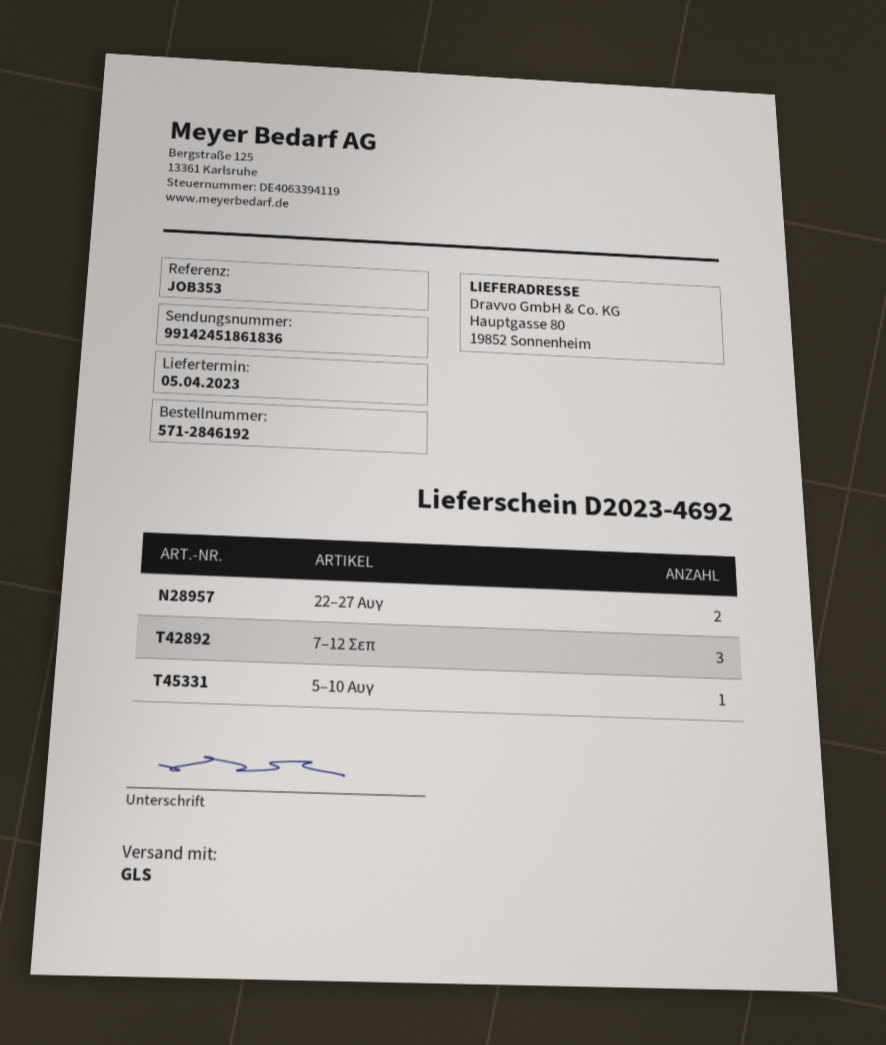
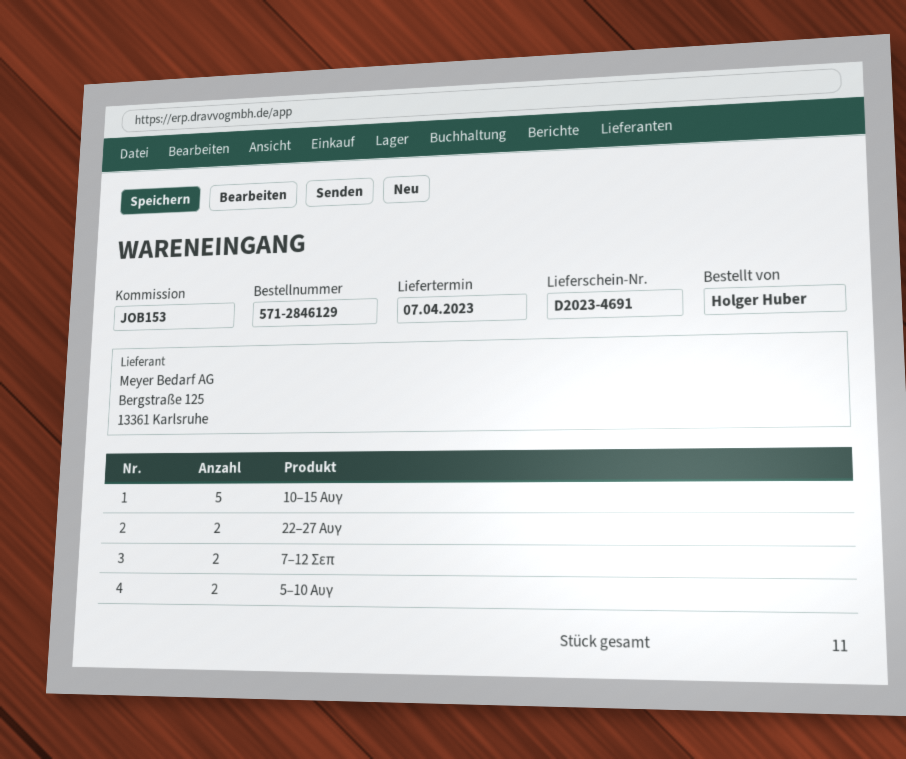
order number: 571-2846192 -> 571-2846129
delivery note number: D2023-4692 -> D2023-4691
delivery date: 2023-04-05 -> 2023-04-07
reference: JOB353 -> JOB153
7–12 Σεπ: 3 -> 2
5–10 Αυγ: 1 -> 2
10–15 Αυγ: none -> 5

